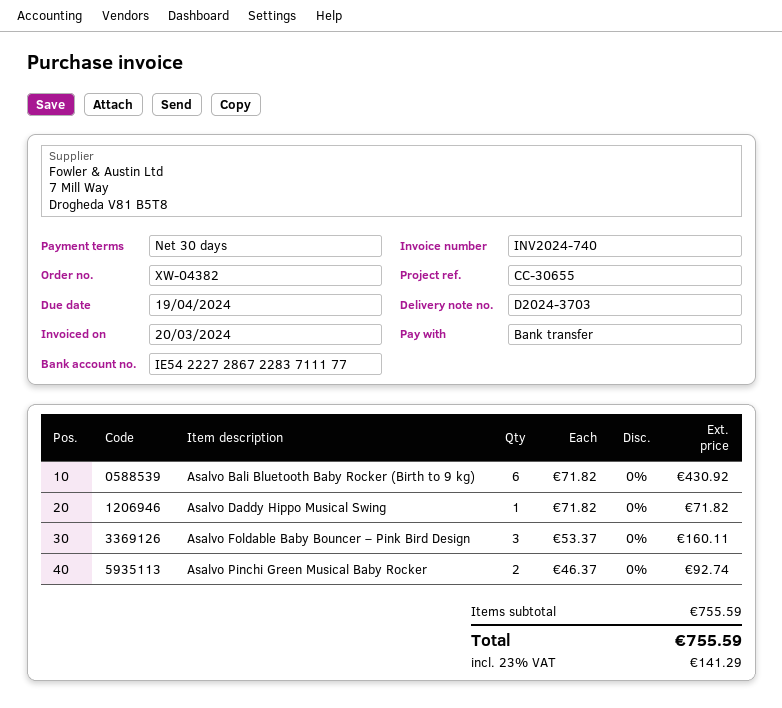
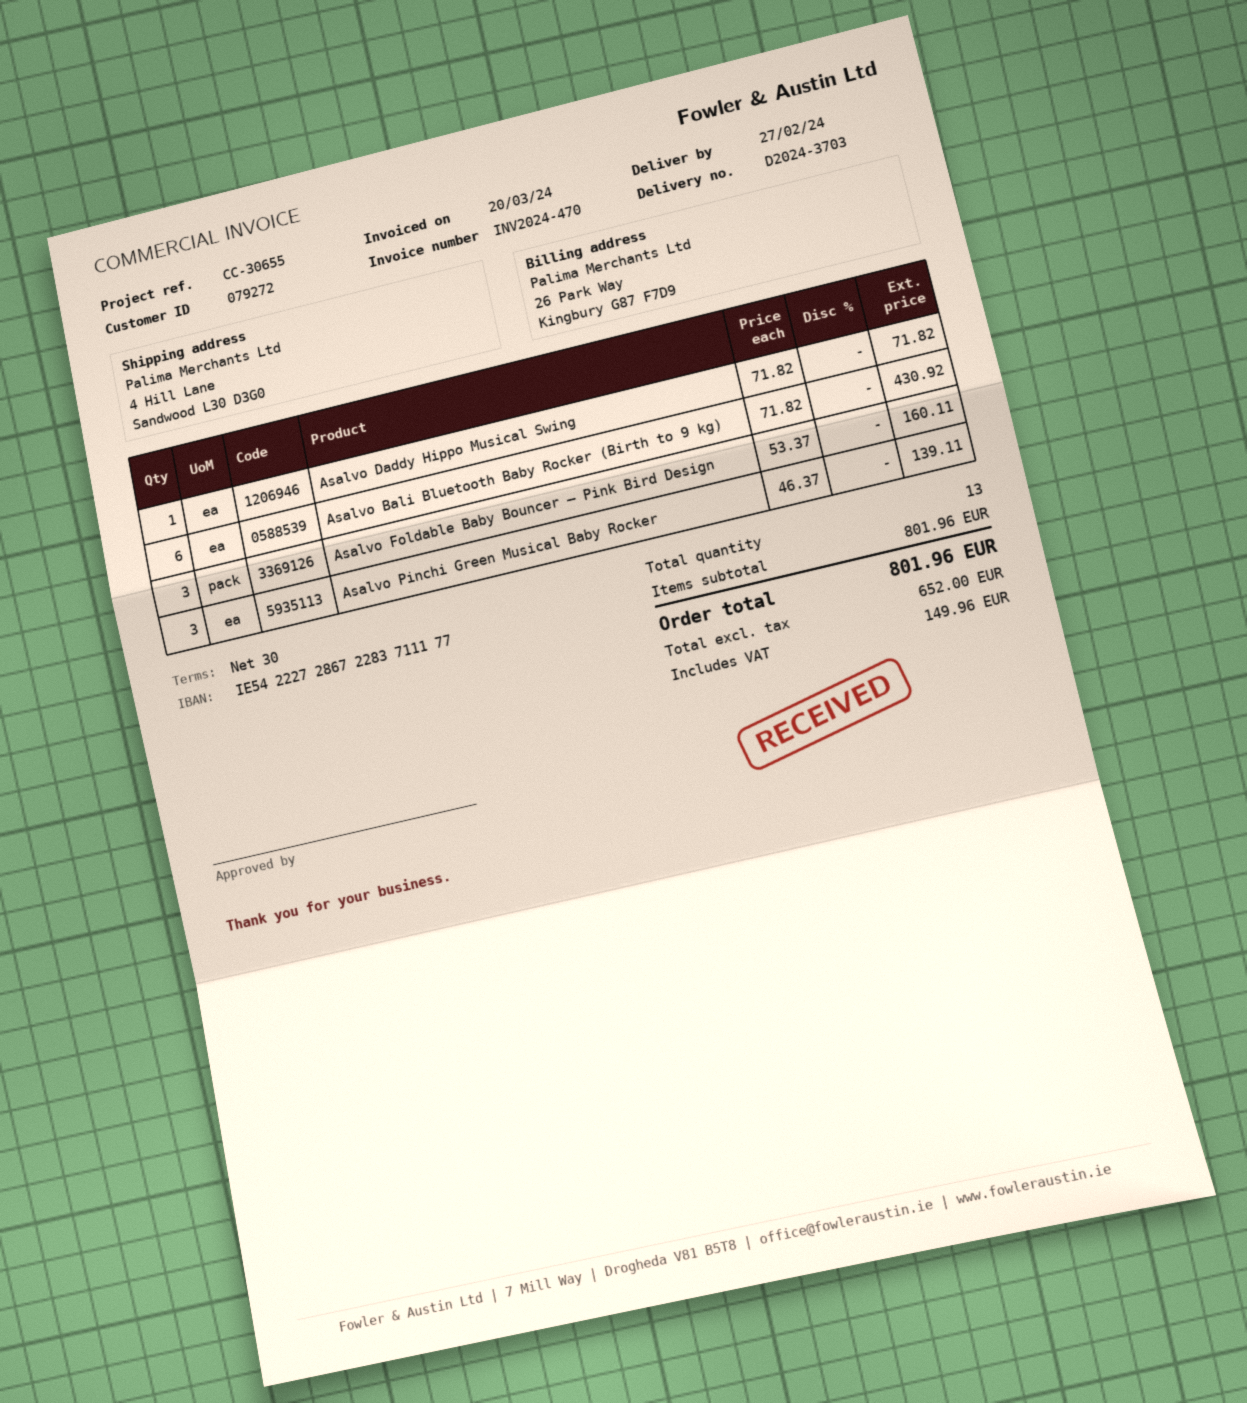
invoice number: INV2024-740 -> INV2024-470
Asalvo Pinchi Green Musical Baby Rocker: 2 x 46.37 = 92.74 -> 3 x 46.37 = 139.11
subtotal: 755.59 -> 801.96
tax: 141.29 -> 149.96
total: 755.59 -> 801.96

